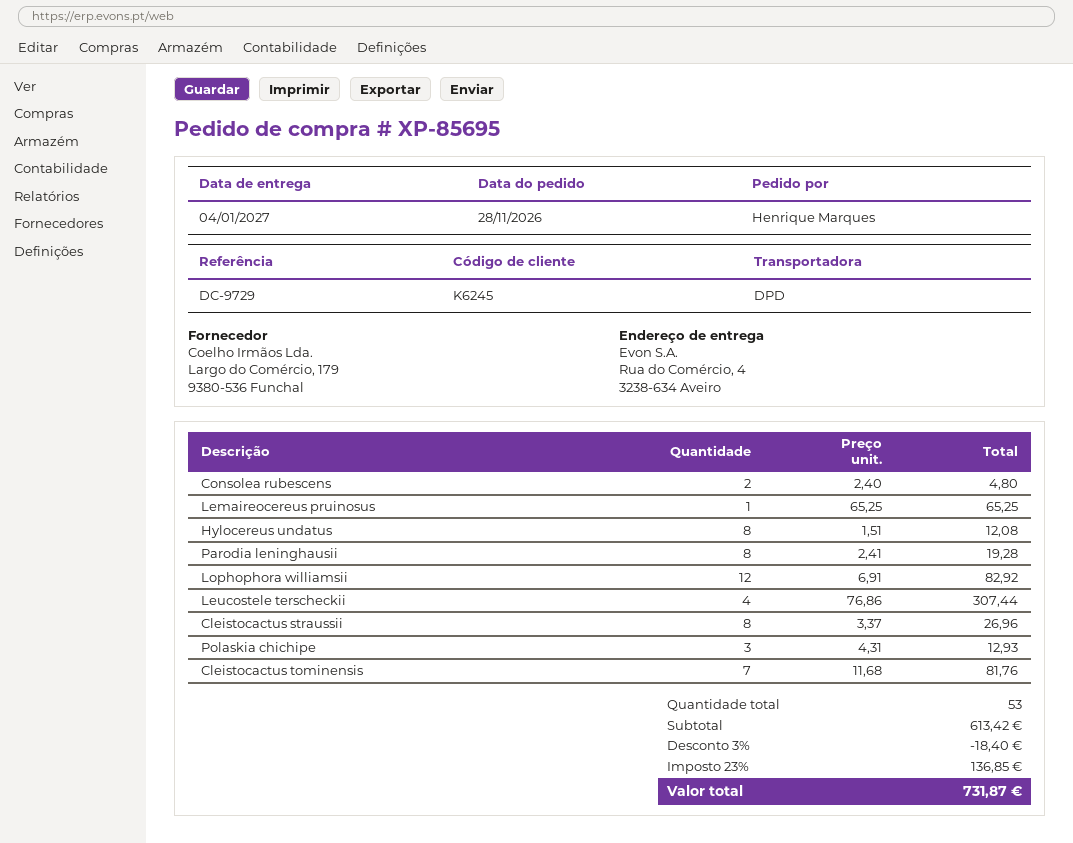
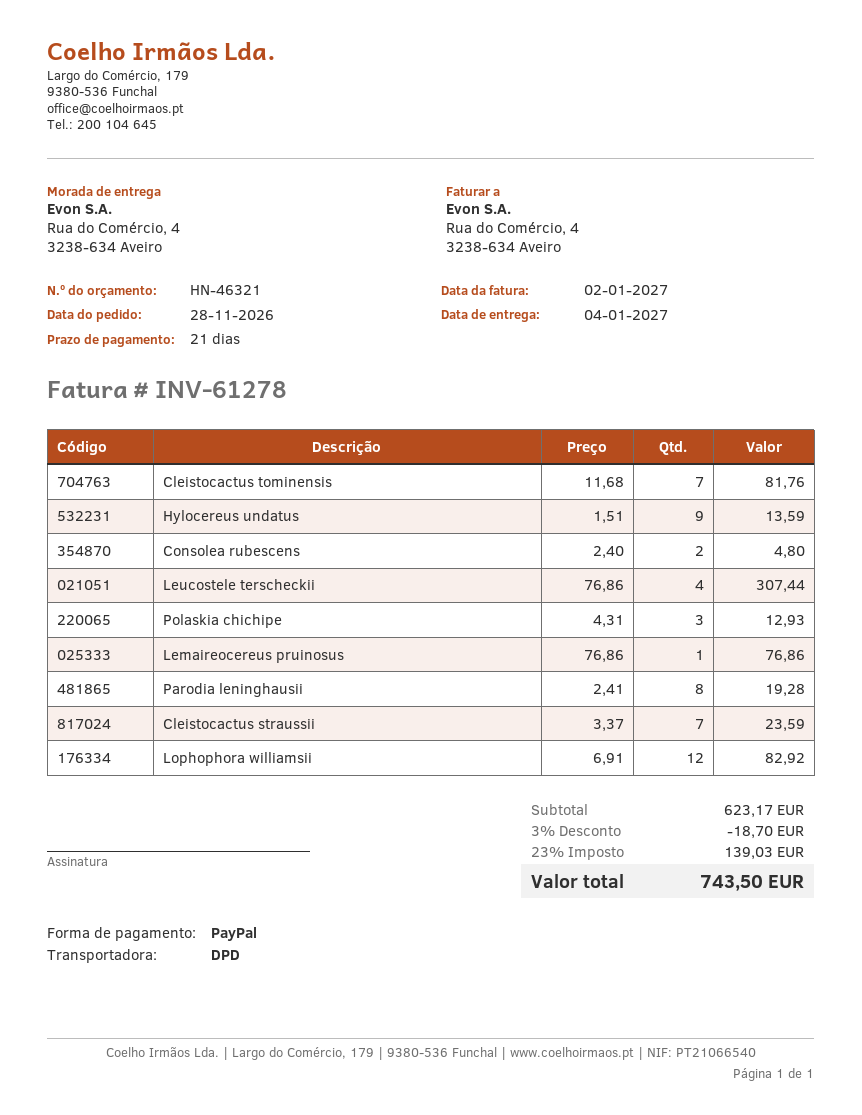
Lemaireocereus pruinosus: 1 x 65.25 = 65.25 -> 1 x 76.86 = 76.86
Hylocereus undatus: 8 x 1.51 = 12.08 -> 9 x 1.51 = 13.59
Cleistocactus straussii: 8 x 3.37 = 26.96 -> 7 x 3.37 = 23.59
subtotal: 613.42 -> 623.17
discount: 3% = 18.40 -> 3% = 18.70
tax: 23% = 136.85 -> 23% = 139.03
total: 731.87 -> 743.50

